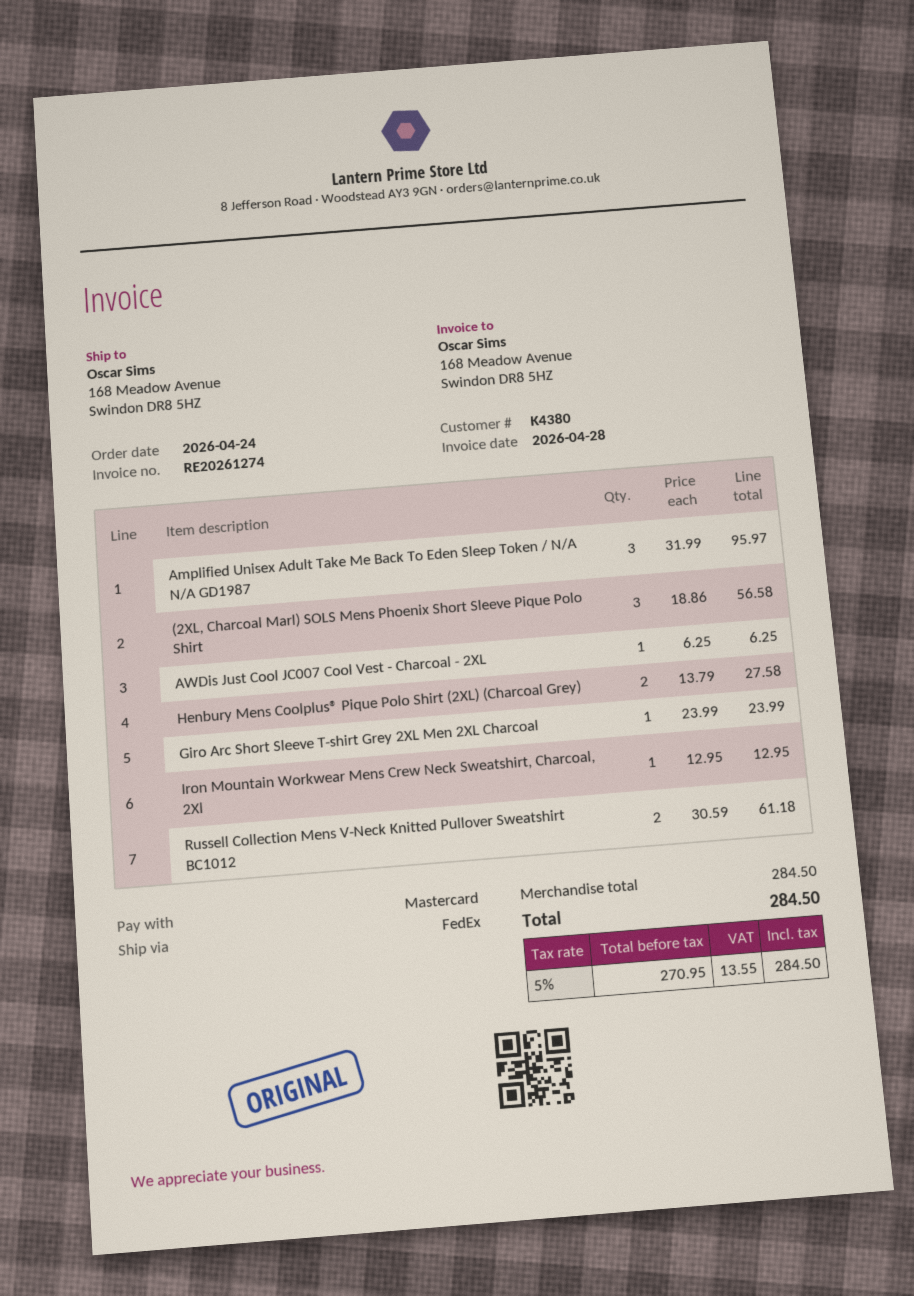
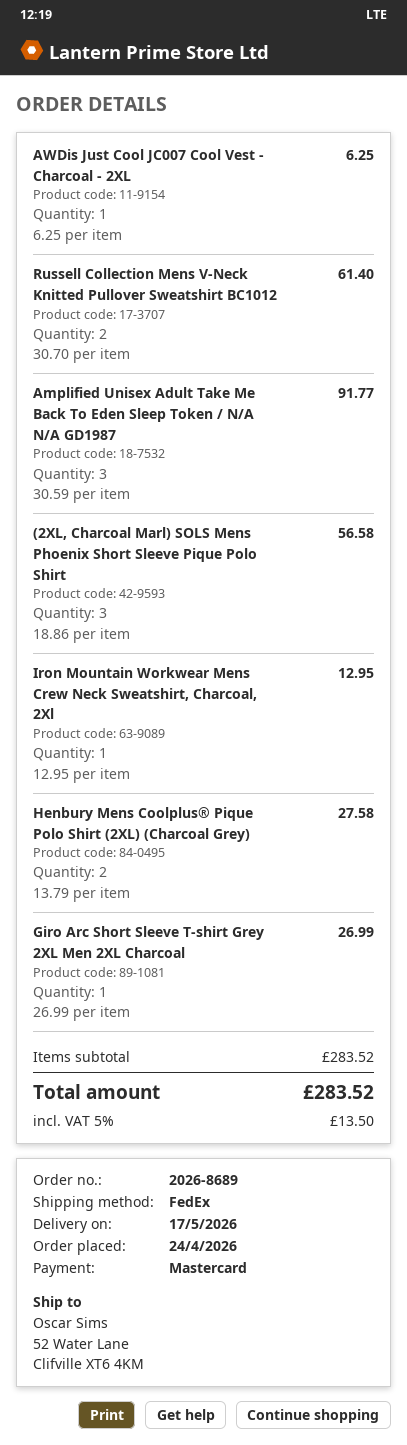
ship to: 168 Meadow Avenue, Swindon DR8 5HZ -> 52 Water Lane, Clifville XT6 4KM
Amplified Unisex Adult Take Me Back To Eden Sleep Token / N/A N/A GD1987: 3 x 31.99 = 95.97 -> 3 x 30.59 = 91.77
Giro Arc Short Sleeve T-shirt Grey 2XL Men 2XL Charcoal: 1 x 23.99 = 23.99 -> 1 x 26.99 = 26.99
Russell Collection Mens V-Neck Knitted Pullover Sweatshirt BC1012: 2 x 30.59 = 61.18 -> 2 x 30.70 = 61.40
subtotal: 284.50 -> 283.52
tax: 5% = 13.55 -> 5% = 13.50
total: 284.50 -> 283.52

